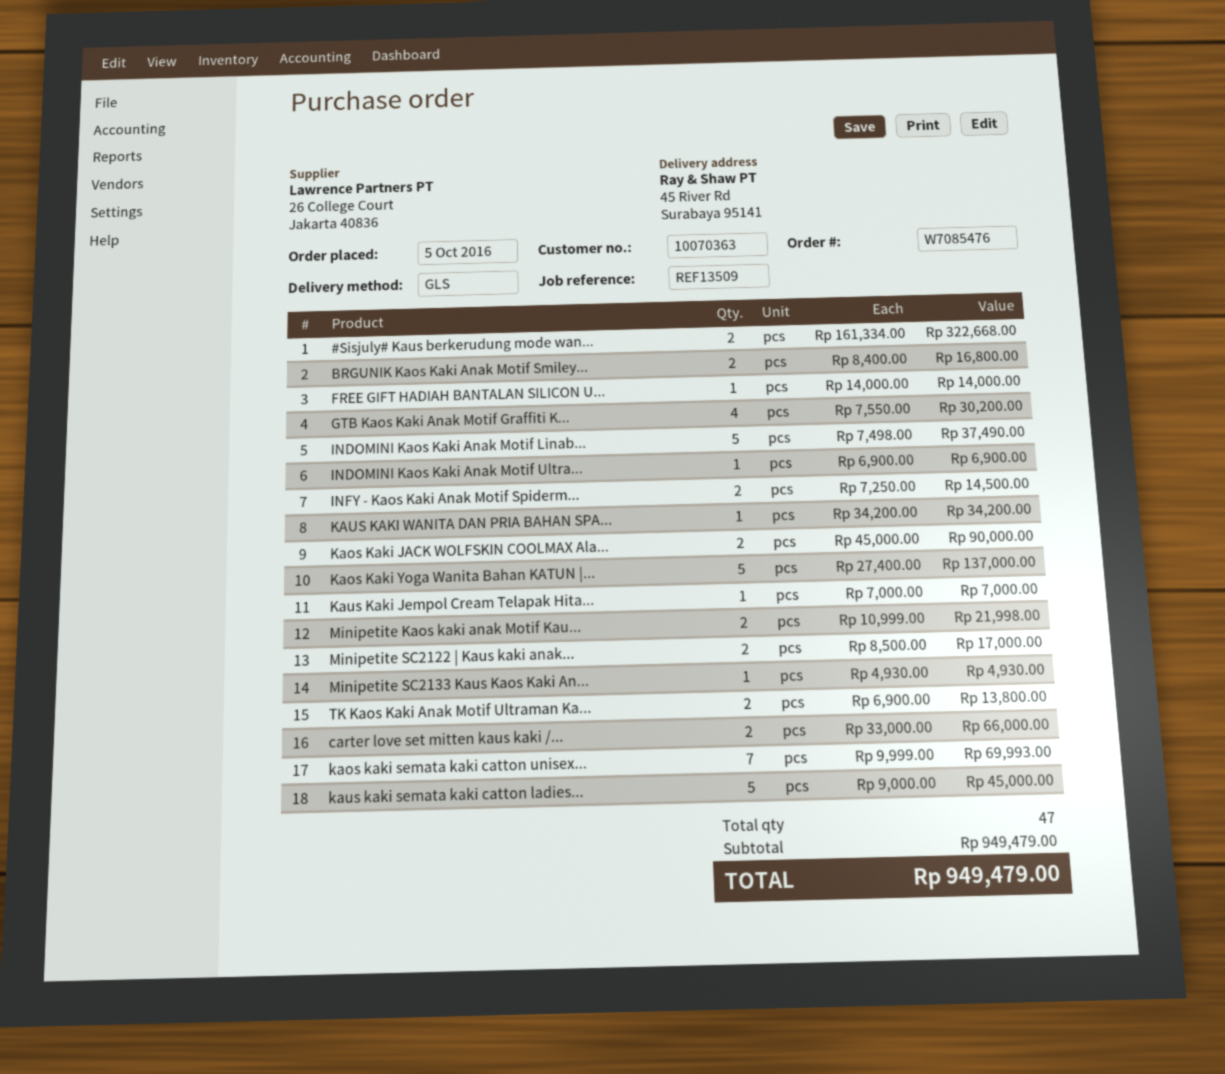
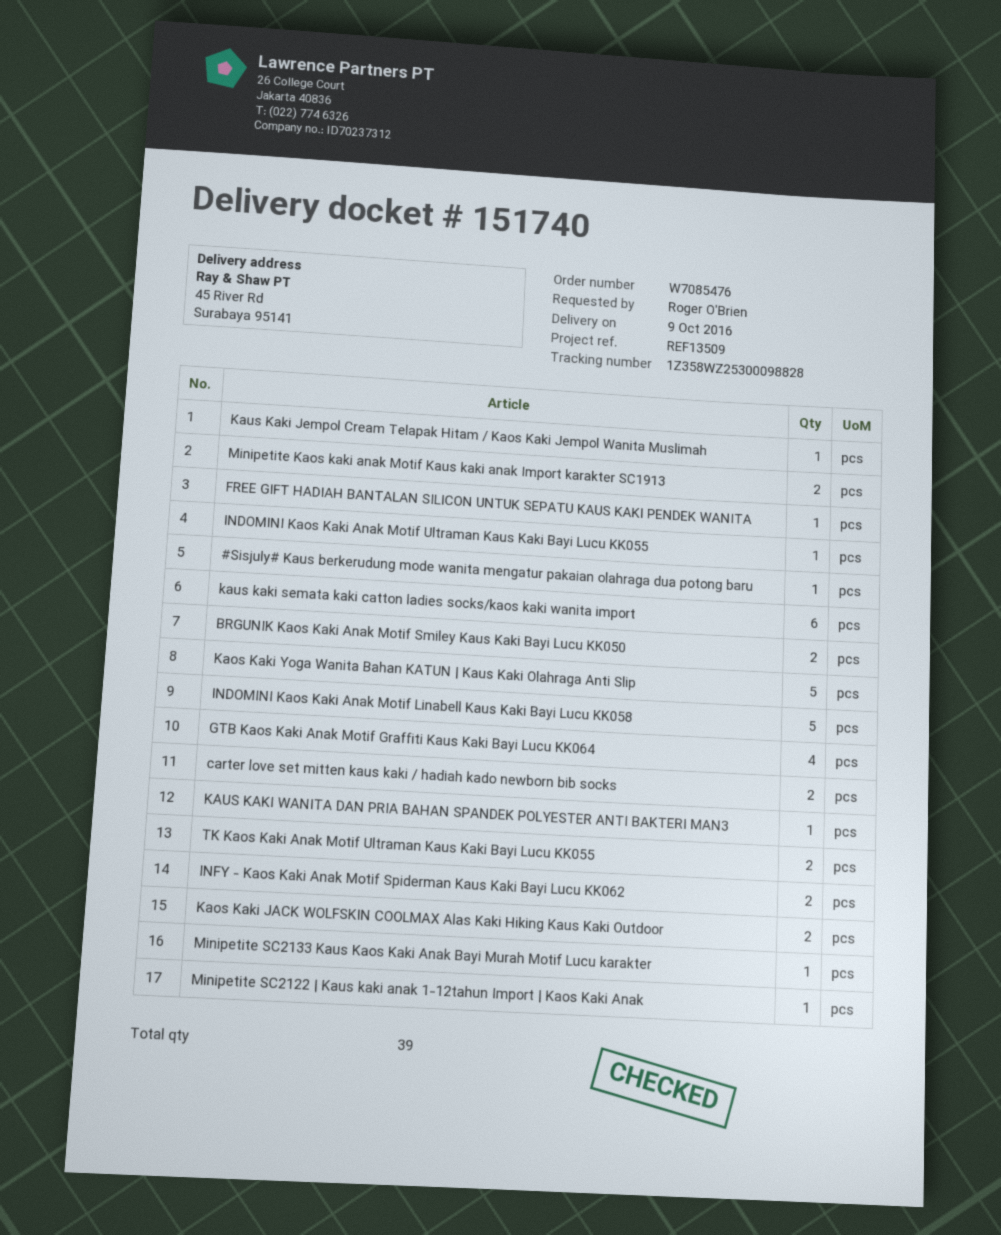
#Sisjuly# Kaus berkerudung mode wan...: 2 -> 1
Minipetite SC2122 | Kaus kaki anak...: 2 -> 1
kaos kaki semata kaki catton unisex...: 7 -> none
kaus kaki semata kaki catton ladies...: 5 -> 6
total quantity: 47 -> 39

